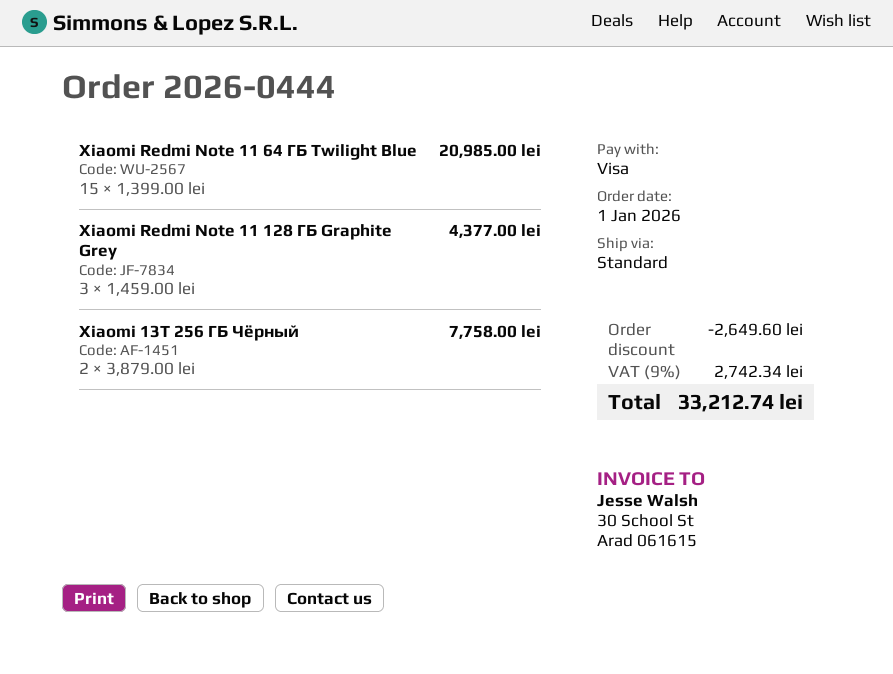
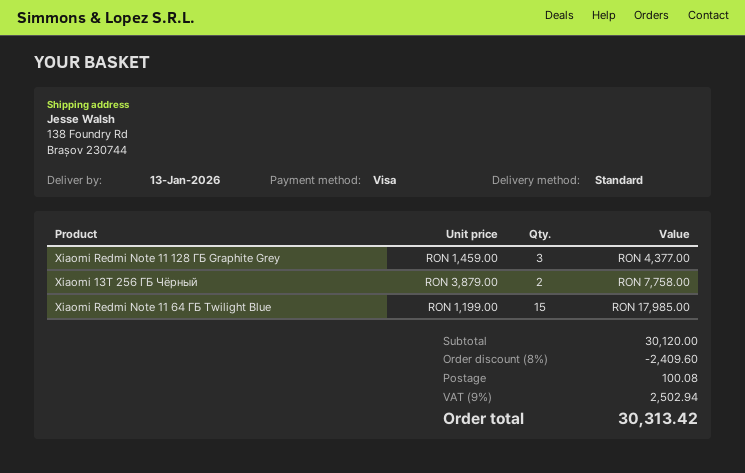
Xiaomi Redmi Note 11 64 ГБ Twilight Blue: 15 x 1399.00 = 20985.00 -> 15 x 1199.00 = 17985.00
discount: 2649.60 -> 2409.60
shipping: none -> 100.08
tax: 9% = 2742.34 -> 9% = 2502.94
total: 33212.74 -> 30313.42

